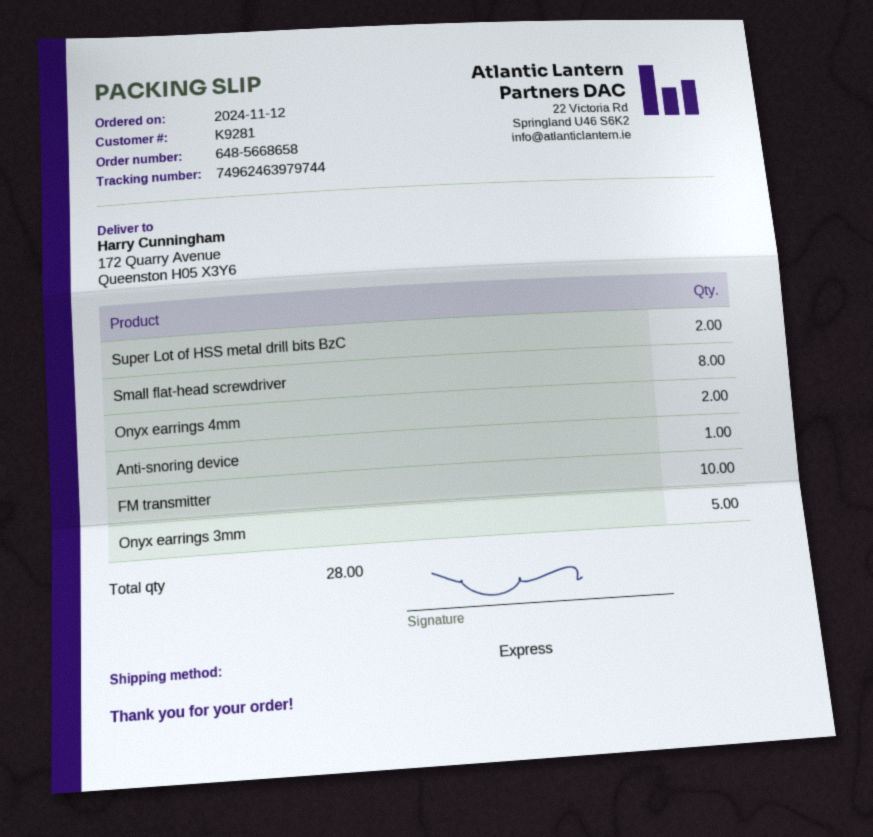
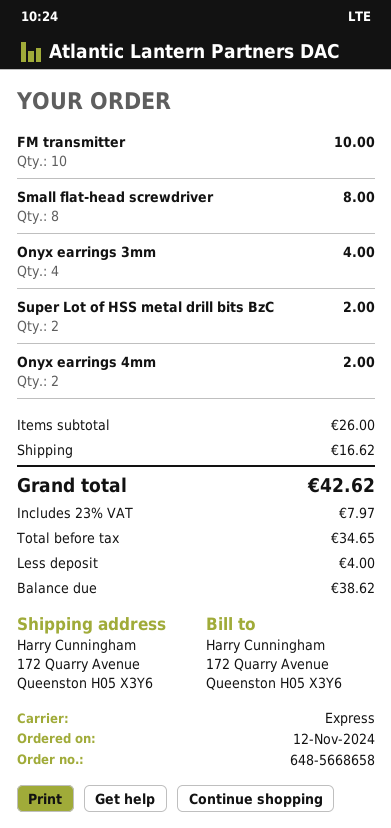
Anti-snoring device: 1 -> none
Onyx earrings 3mm: 5 -> 4

